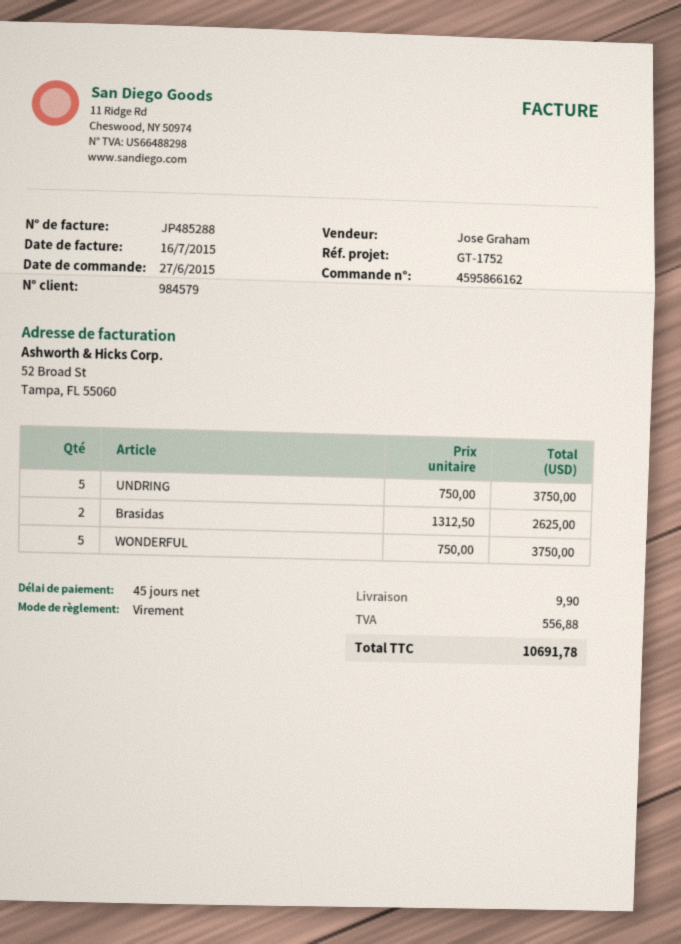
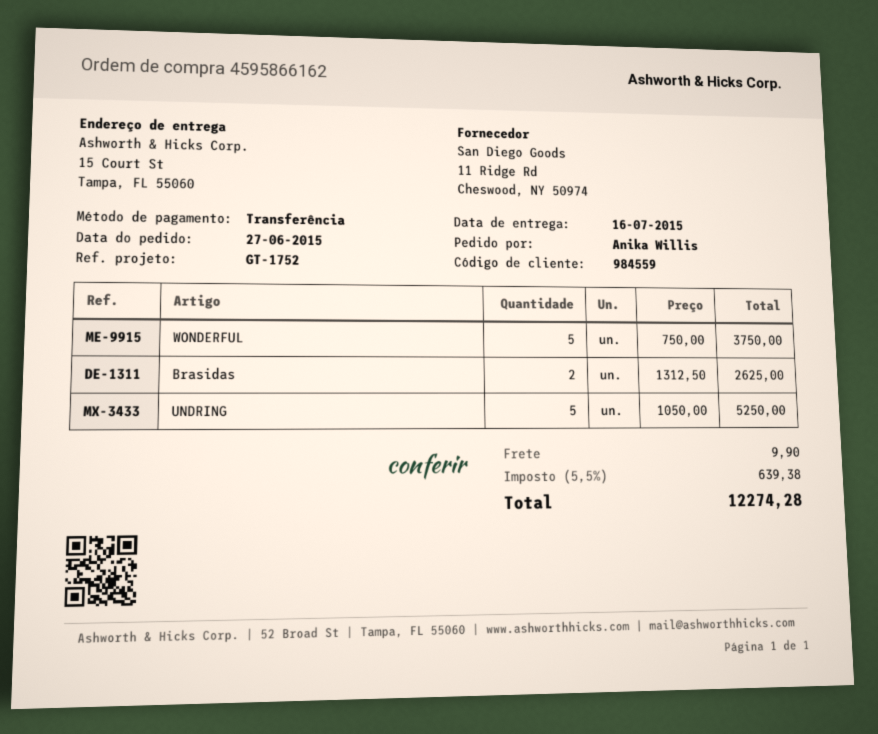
customer number: 984579 -> 984559
UNDRING: 5 x 750.00 = 3750.00 -> 5 x 1050.00 = 5250.00
tax: 556.88 -> 639.38
total: 10691.78 -> 12274.28

